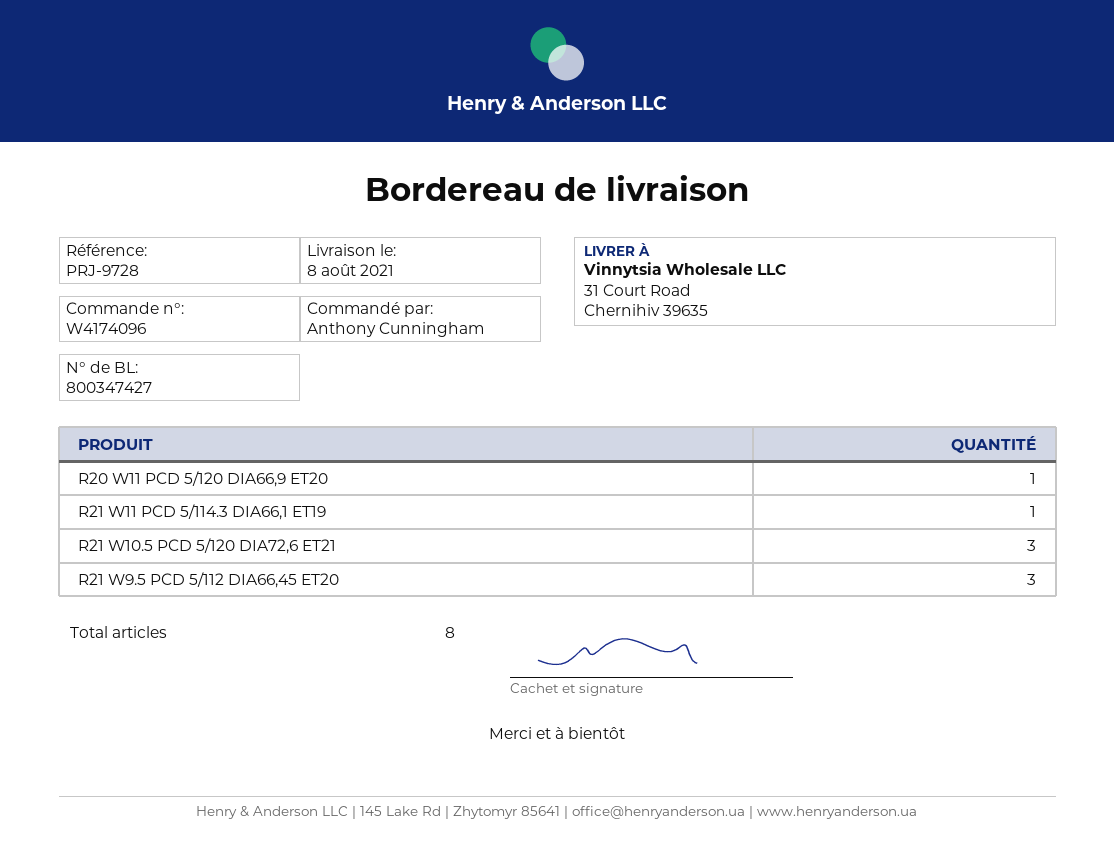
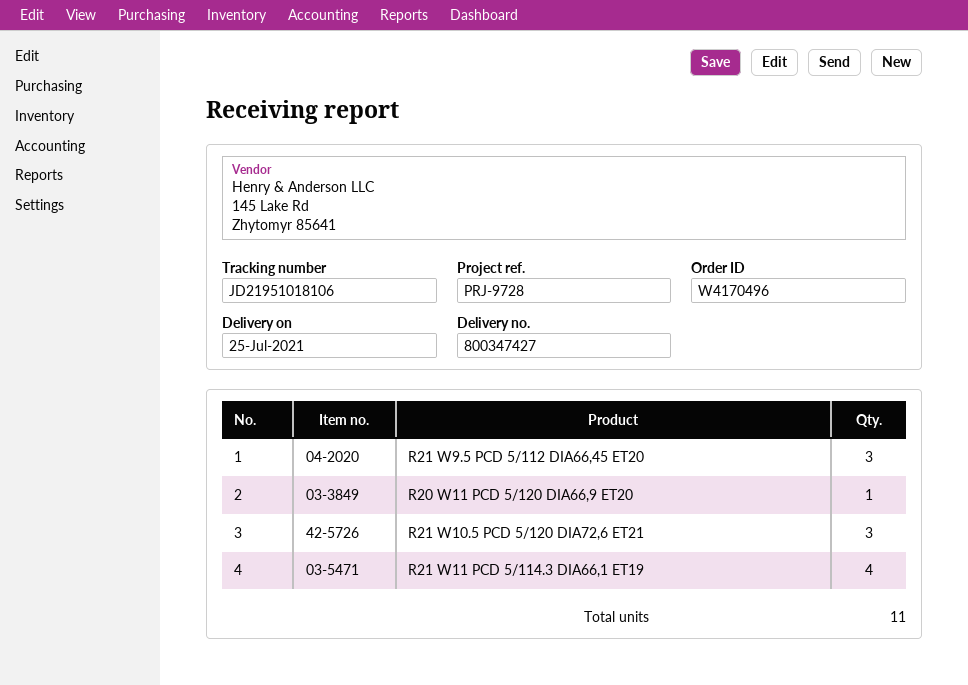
order number: W4174096 -> W4170496
delivery date: 2021-08-08 -> 2021-07-25
R21 W11 PCD 5/114.3 DIA66,1 ET19: 1 -> 4
total quantity: 8 -> 11

